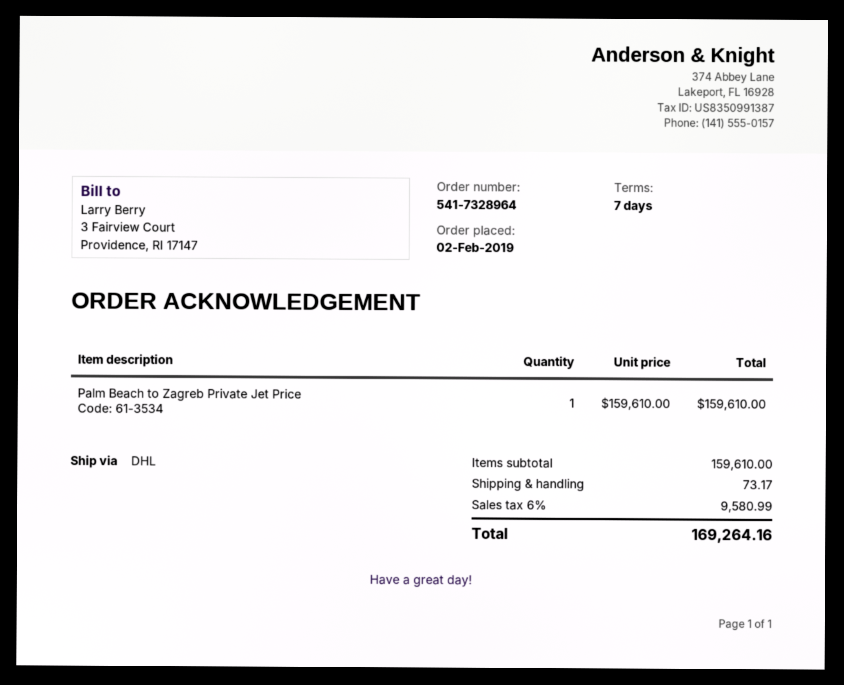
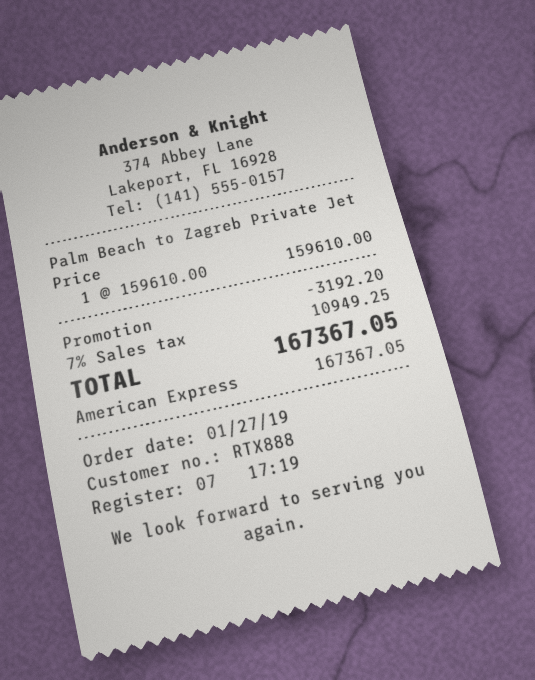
order date: 2019-02-02 -> 2019-01-27
discount: none -> 3192.20
shipping: 73.17 -> none
tax: 6% = 9580.99 -> 7% = 10949.25
total: 169264.16 -> 167367.05

